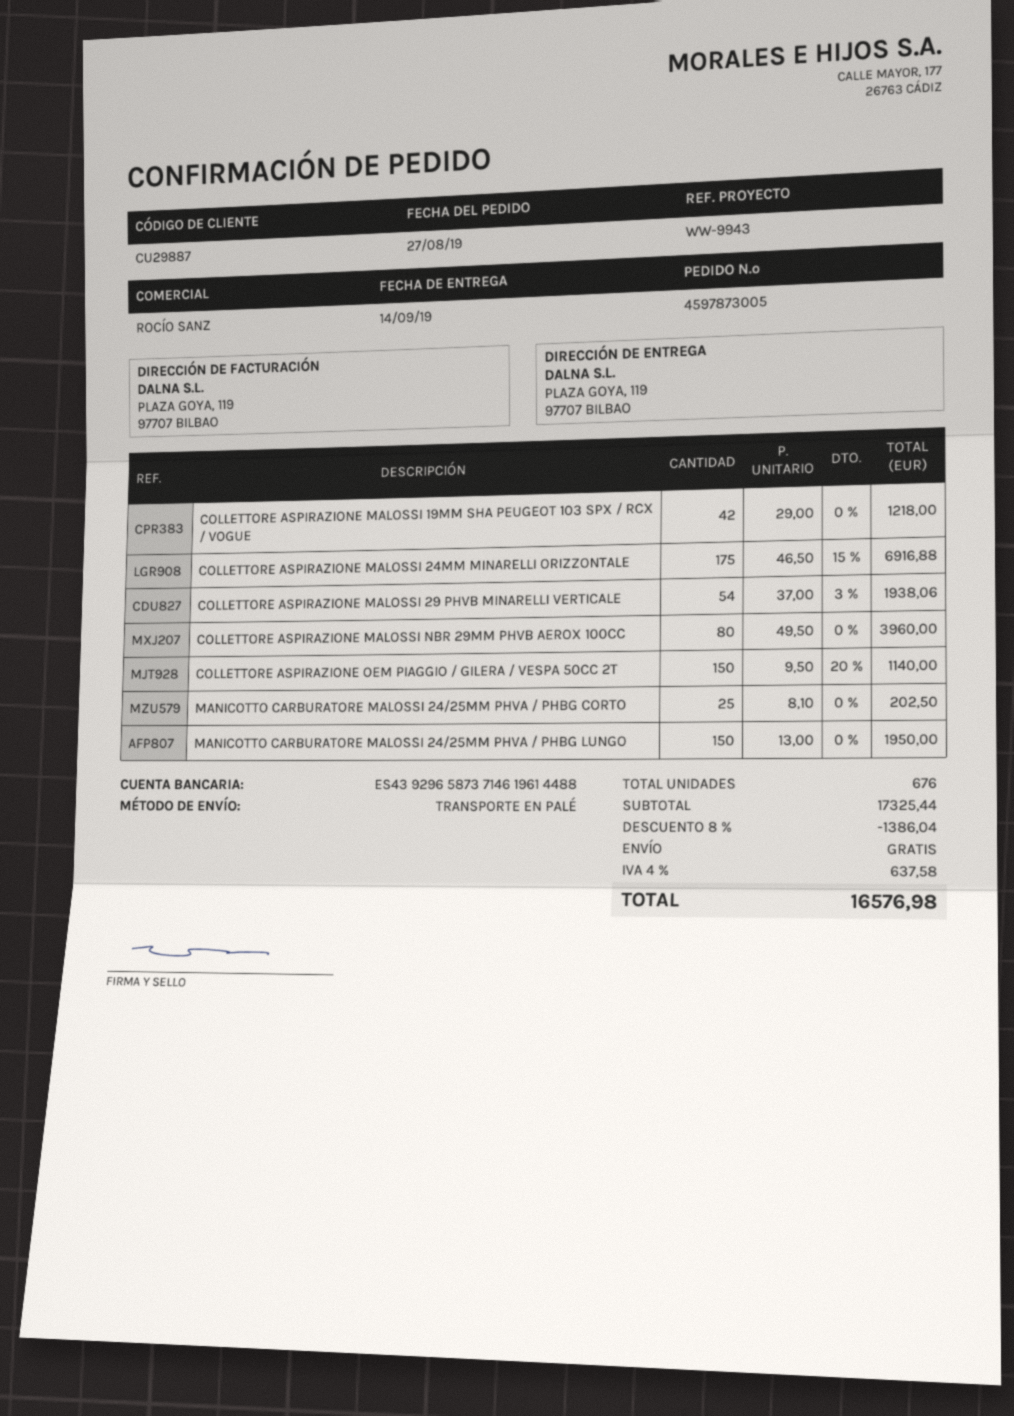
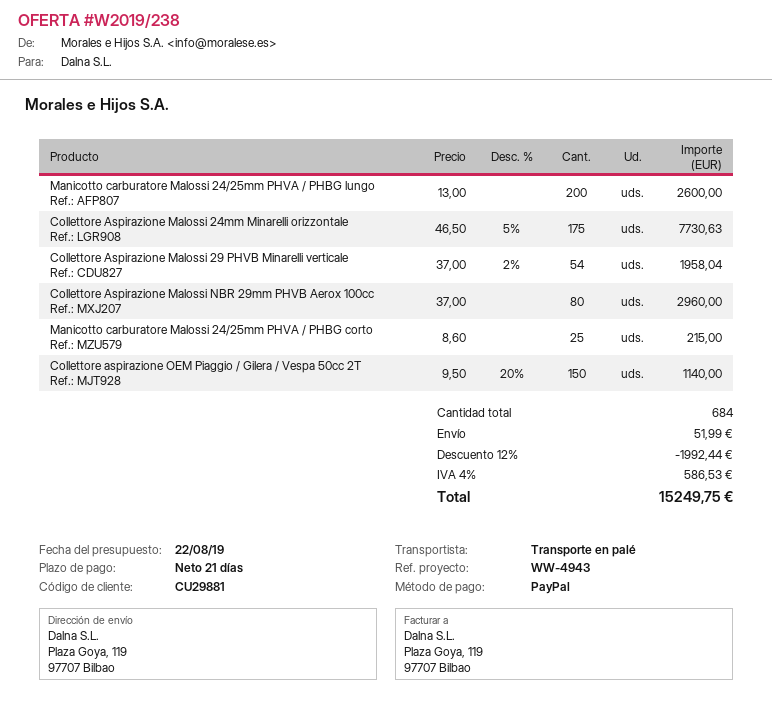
customer number: CU29887 -> CU29881
reference: WW-9943 -> WW-4943
COLLETTORE ASPIRAZIONE MALOSSI 19MM SHA PEUGEOT 103 SPX / RCX / VOGUE: 42 x 29.00 = 1218.00 -> none
COLLETTORE ASPIRAZIONE MALOSSI 24MM MINARELLI ORIZZONTALE: 175 x 46.50 - 15% = 6916.88 -> 175 x 46.50 - 5% = 7730.63
COLLETTORE ASPIRAZIONE MALOSSI 29 PHVB MINARELLI VERTICALE: 54 x 37.00 - 3% = 1938.06 -> 54 x 37.00 - 2% = 1958.04
COLLETTORE ASPIRAZIONE MALOSSI NBR 29MM PHVB AEROX 100CC: 80 x 49.50 = 3960.00 -> 80 x 37.00 = 2960.00
MANICOTTO CARBURATORE MALOSSI 24/25MM PHVA / PHBG CORTO: 25 x 8.10 = 202.50 -> 25 x 8.60 = 215.00
MANICOTTO CARBURATORE MALOSSI 24/25MM PHVA / PHBG LUNGO: 150 x 13.00 = 1950.00 -> 200 x 13.00 = 2600.00
total quantity: 676 -> 684
discount: 8% = 1386.04 -> 12% = 1992.44
shipping: 0.00 -> 51.99
tax: 4% = 637.58 -> 4% = 586.53
total: 16576.98 -> 15249.75

